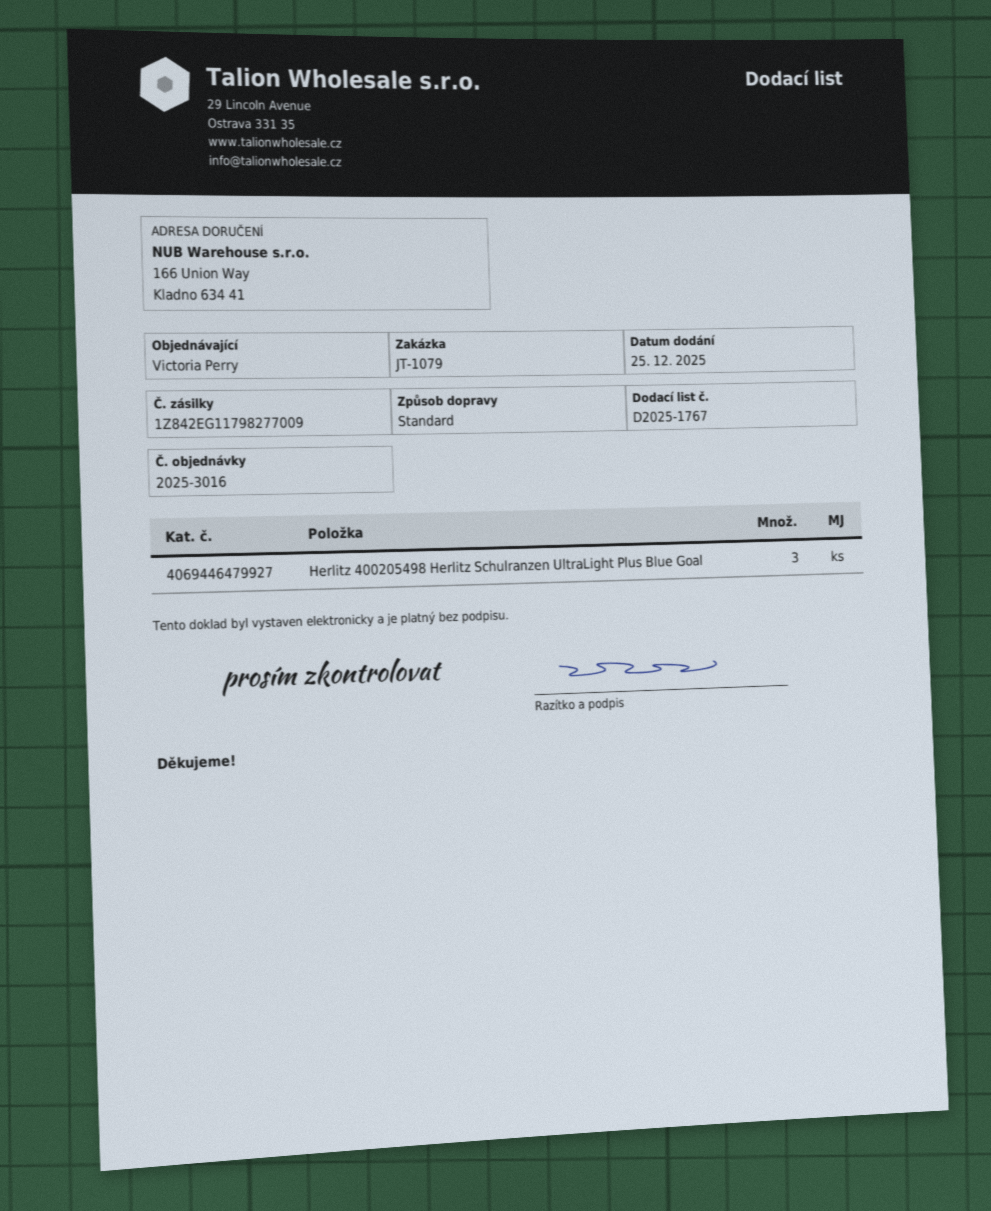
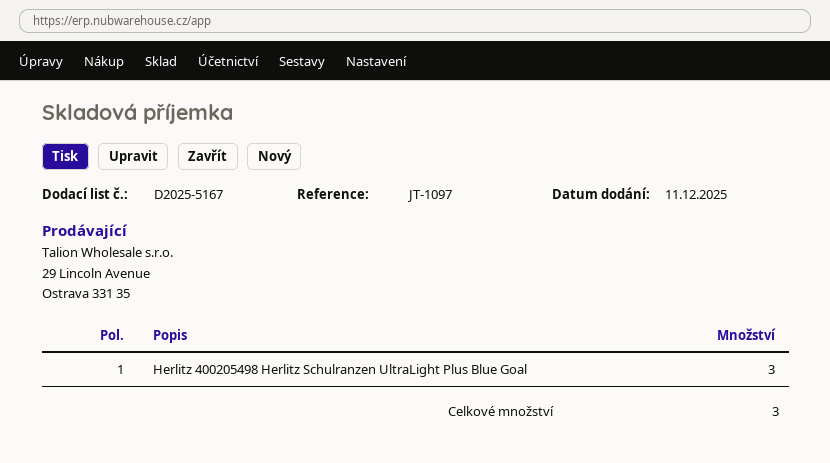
delivery note number: D2025-1767 -> D2025-5167
delivery date: 2025-12-25 -> 2025-12-11
reference: JT-1079 -> JT-1097

